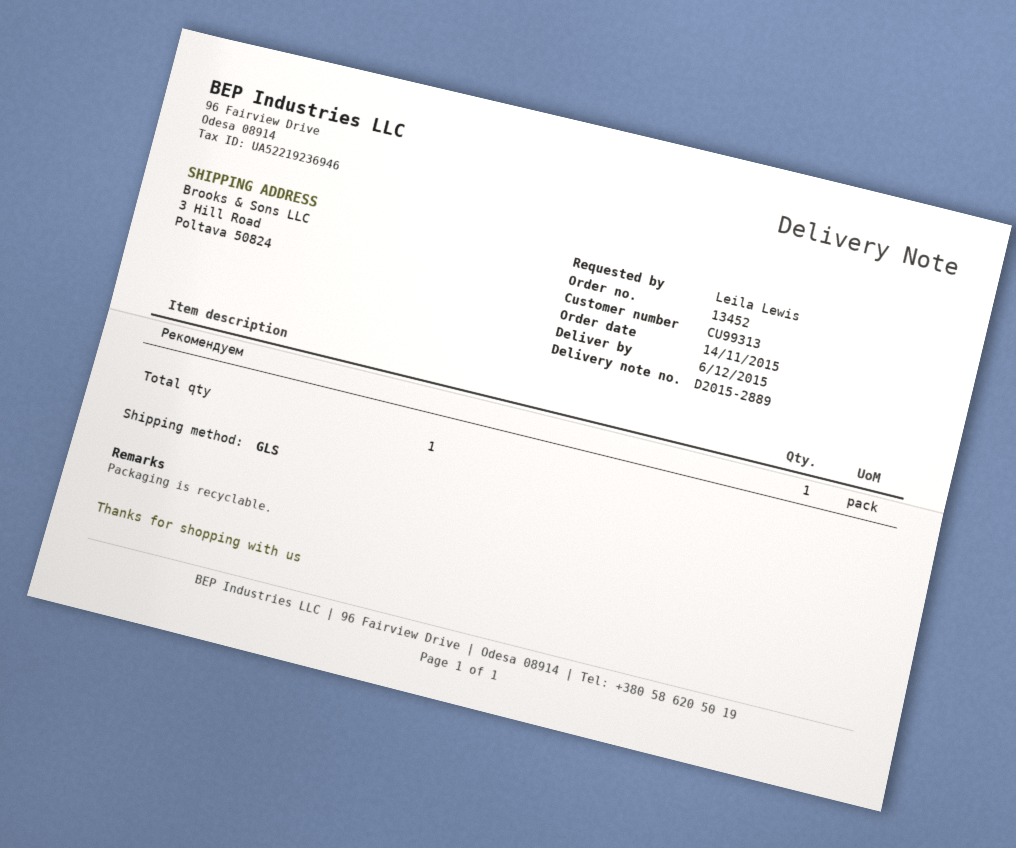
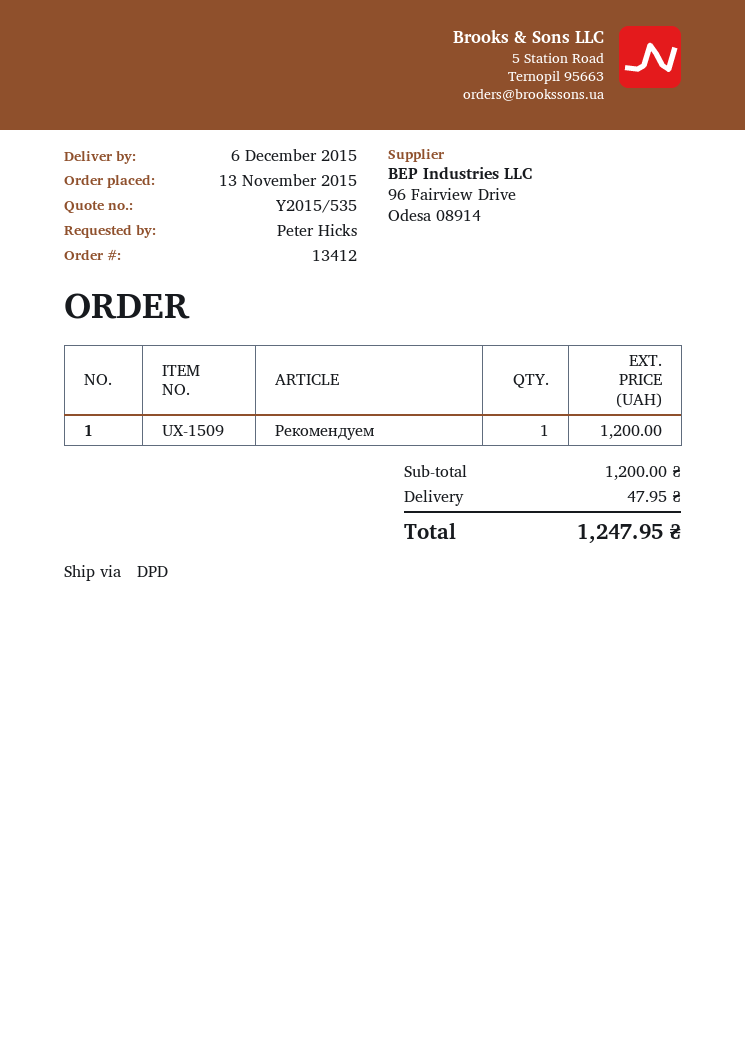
order number: 13452 -> 13412
order date: 2015-11-14 -> 2015-11-13
ordered by: Leila Lewis -> Peter Hicks
shipping method: GLS -> DPD

